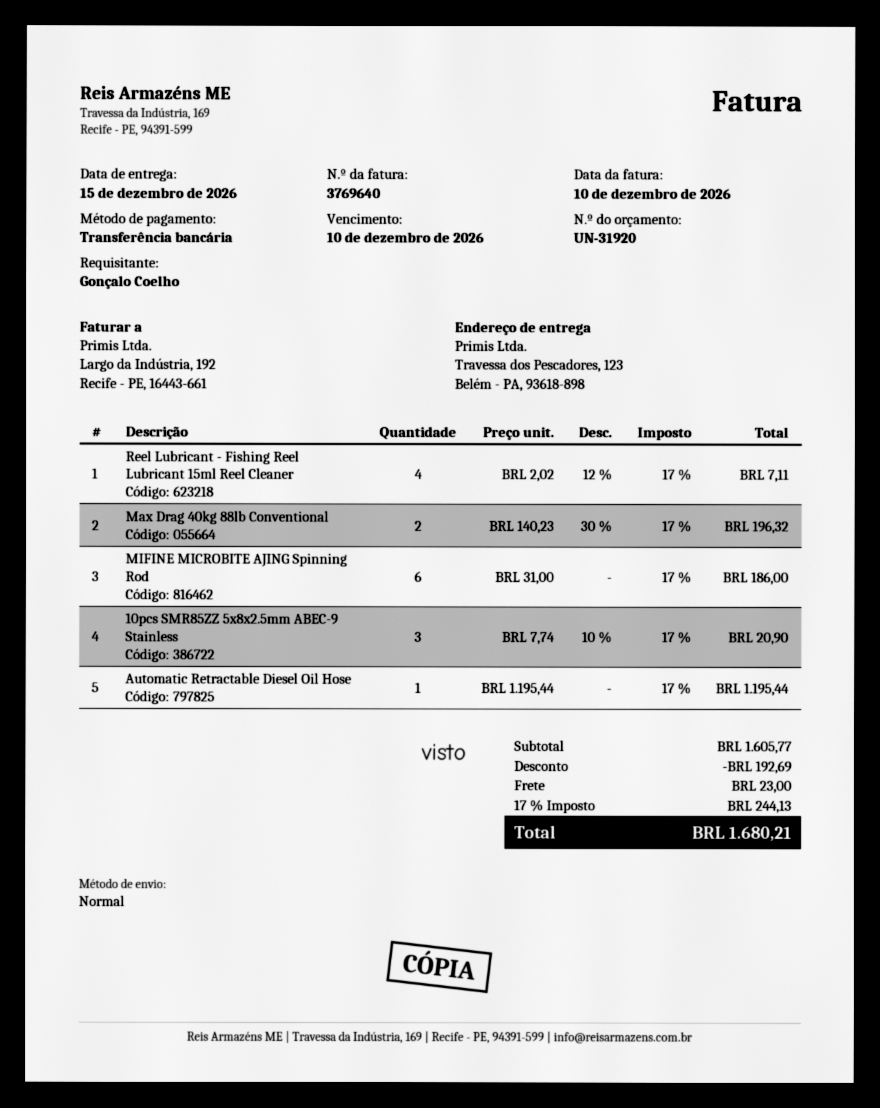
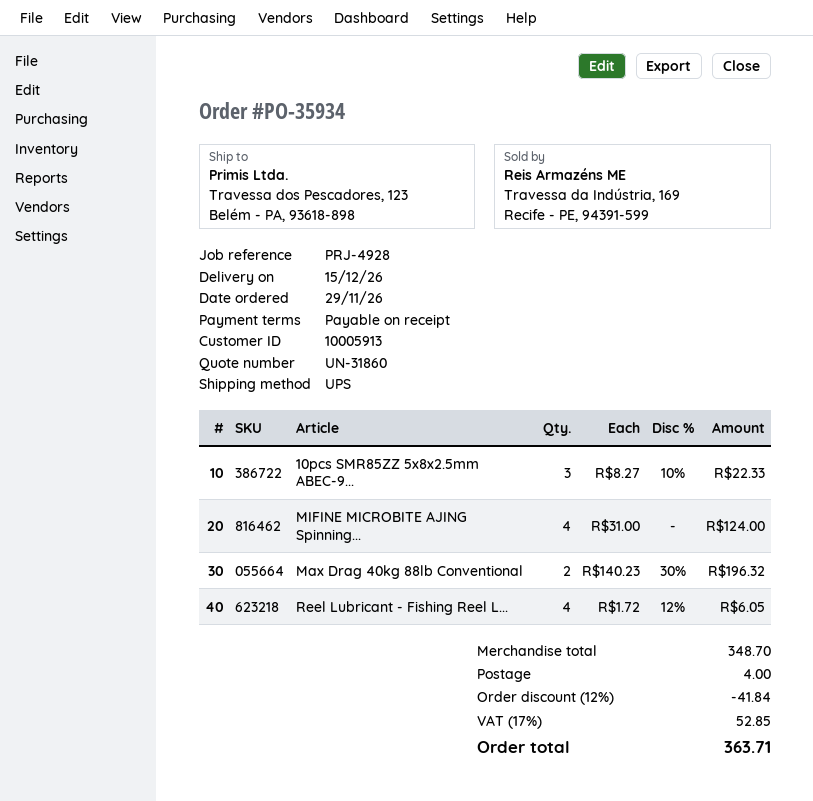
quote number: UN-31920 -> UN-31860
shipping method: standard -> UPS
Reel Lubricant - Fishing Reel Lubricant 15ml Reel Cleaner: 4 x 2.02 - 12% = 7.11 -> 4 x 1.72 - 12% = 6.05
MIFINE MICROBITE AJING Spinning Rod: 6 x 31.00 = 186.00 -> 4 x 31.00 = 124.00
10pcs SMR85ZZ 5x8x2.5mm ABEC-9 Stainless: 3 x 7.74 - 10% = 20.90 -> 3 x 8.27 - 10% = 22.33
Automatic Retractable Diesel Oil Hose: 1 x 1195.44 = 1195.44 -> none
subtotal: 1605.77 -> 348.70
discount: 192.69 -> 41.84
shipping: 23.00 -> 4.00
tax: 17% = 244.13 -> 17% = 52.85
total: 1680.21 -> 363.71

